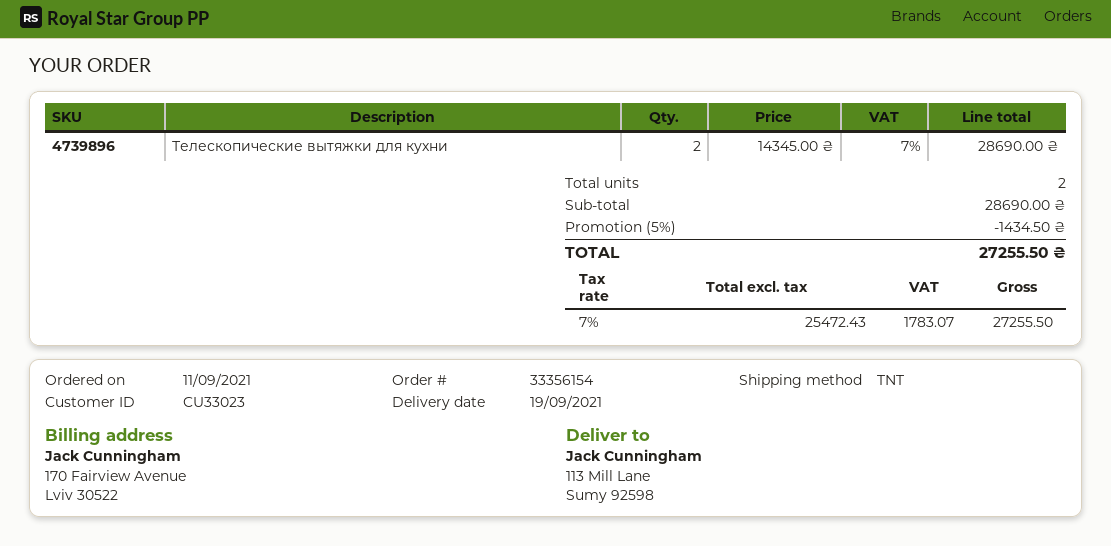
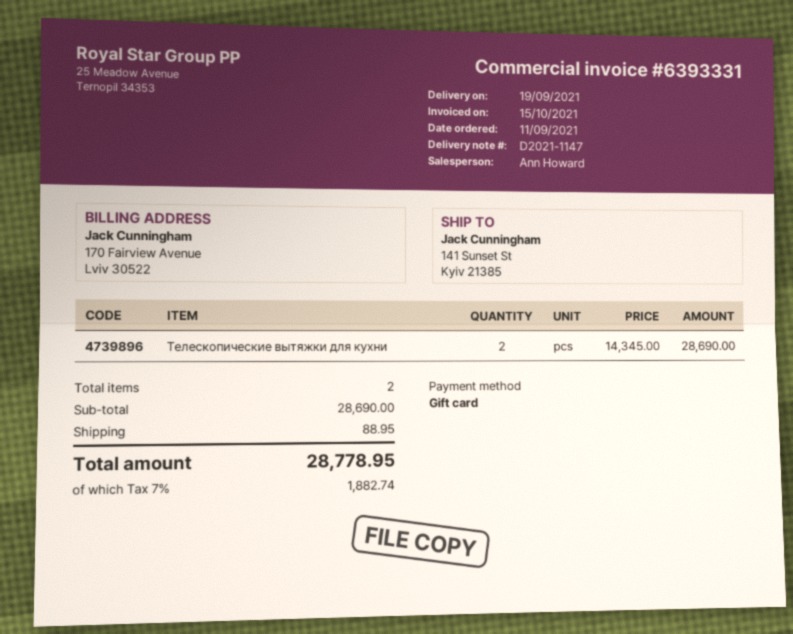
ship to: 113 Mill Lane, Sumy 92598 -> 141 Sunset St, Kyiv 21385
discount: 5% = 1434.50 -> none
shipping: none -> 88.95
tax: 7% = 1783.07 -> 7% = 1882.74
total: 27255.50 -> 28778.95

